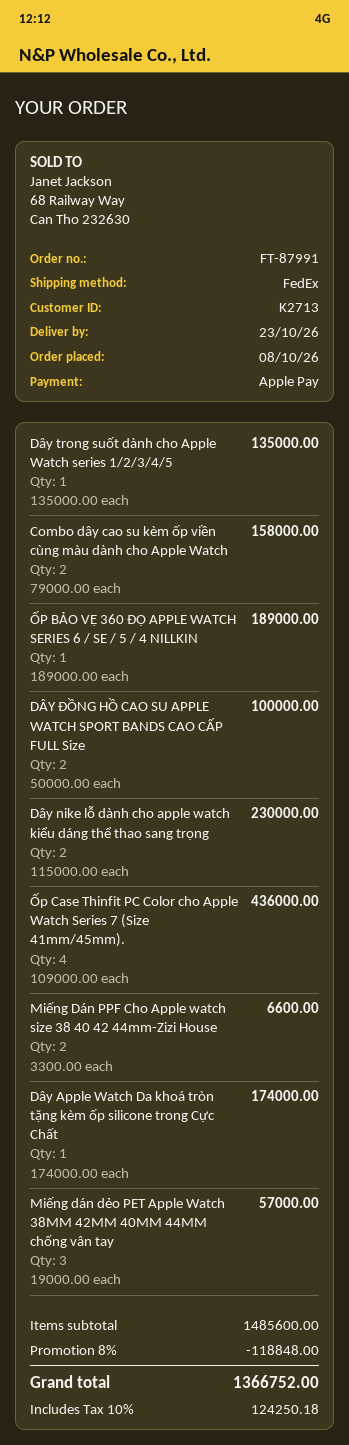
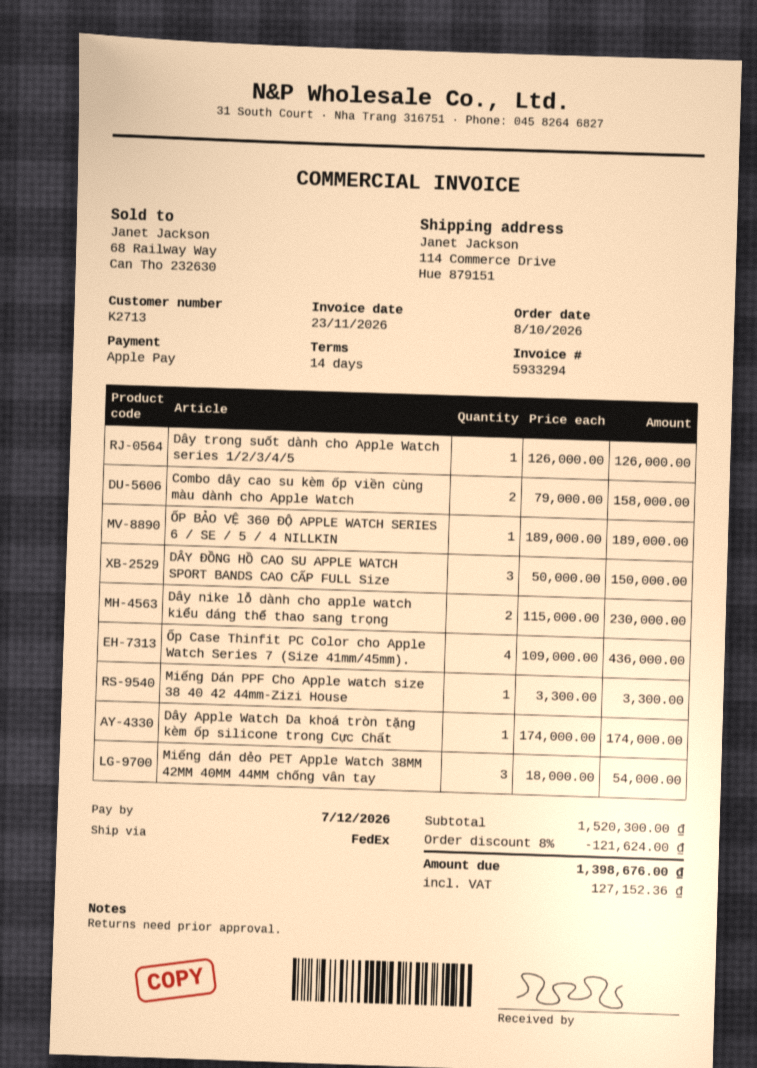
Dây trong suốt dành cho Apple Watch series 1/2/3/4/5: 1 x 135000.00 = 135000.00 -> 1 x 126000.00 = 126000.00
DÂY ĐỒNG HỒ CAO SU APPLE WATCH SPORT BANDS CAO CẤP FULL Size: 2 x 50000.00 = 100000.00 -> 3 x 50000.00 = 150000.00
Miếng Dán PPF Cho Apple watch size 38 40 42 44mm-Zizi House: 2 x 3300.00 = 6600.00 -> 1 x 3300.00 = 3300.00
Miếng dán dẻo PET Apple Watch 38MM 42MM 40MM 44MM chống vân tay: 3 x 19000.00 = 57000.00 -> 3 x 18000.00 = 54000.00
subtotal: 1485600.00 -> 1520300.00
discount: 8% = 118848.00 -> 8% = 121624.00
tax: 124250.18 -> 127152.36
total: 1366752.00 -> 1398676.00

